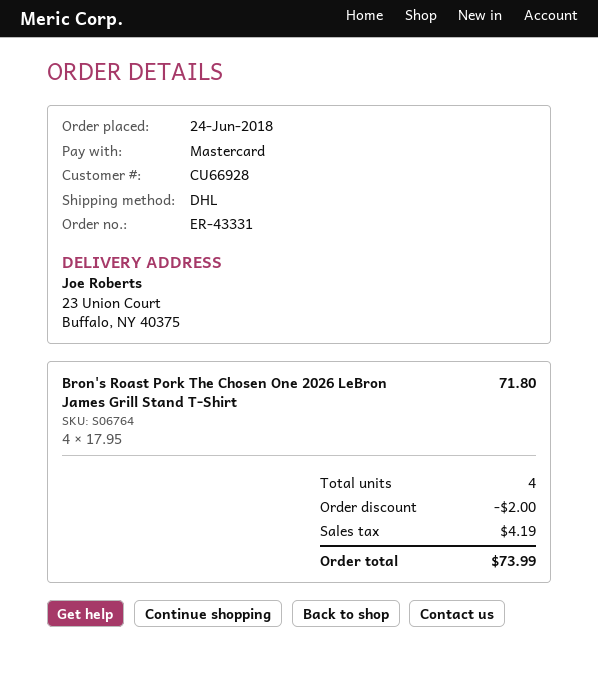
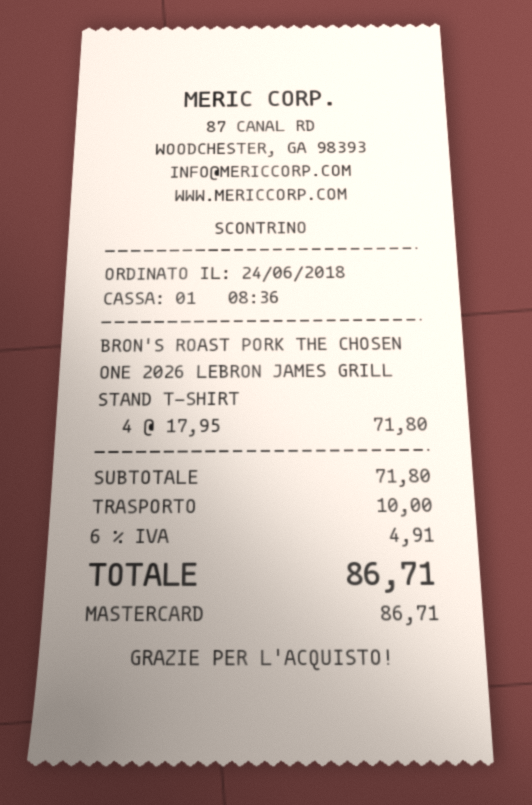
discount: 2.00 -> none
shipping: none -> 10.00
tax: 4.19 -> 4.91
total: 73.99 -> 86.71

